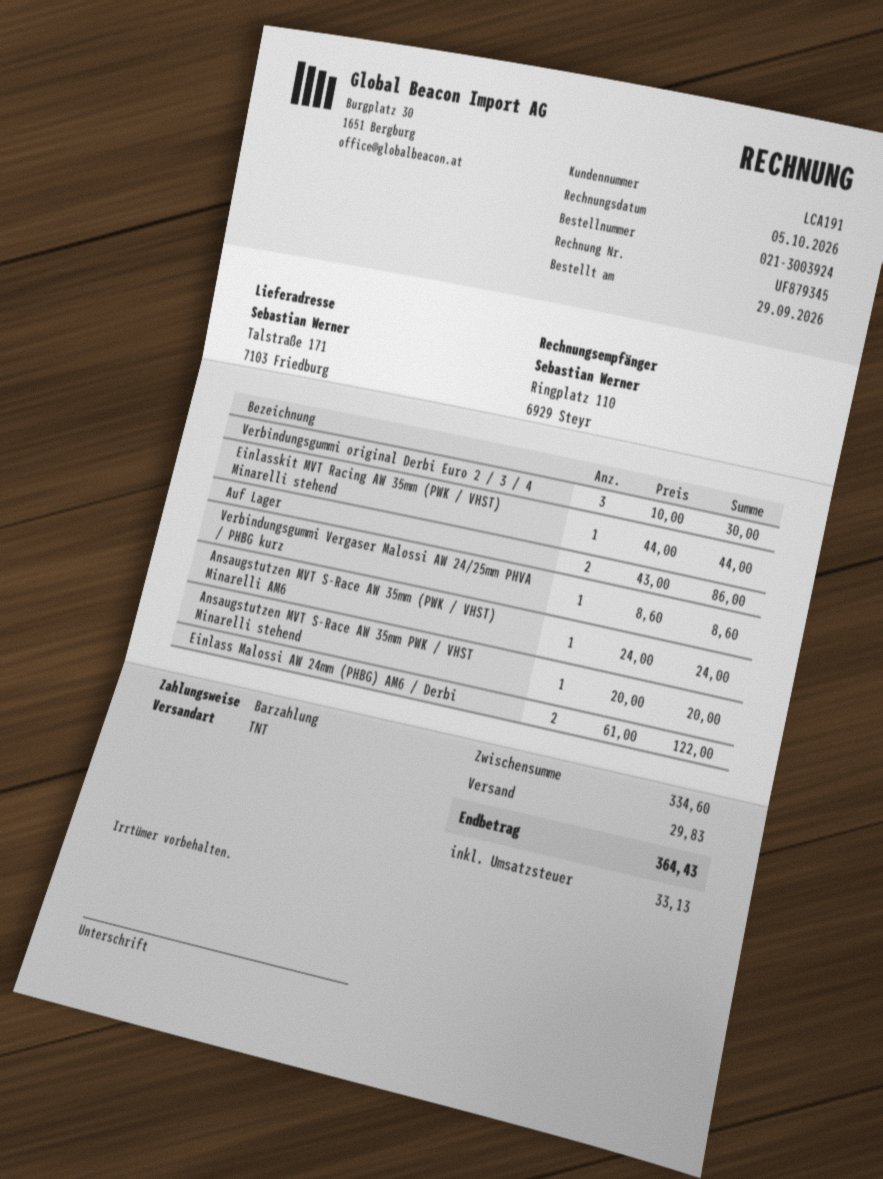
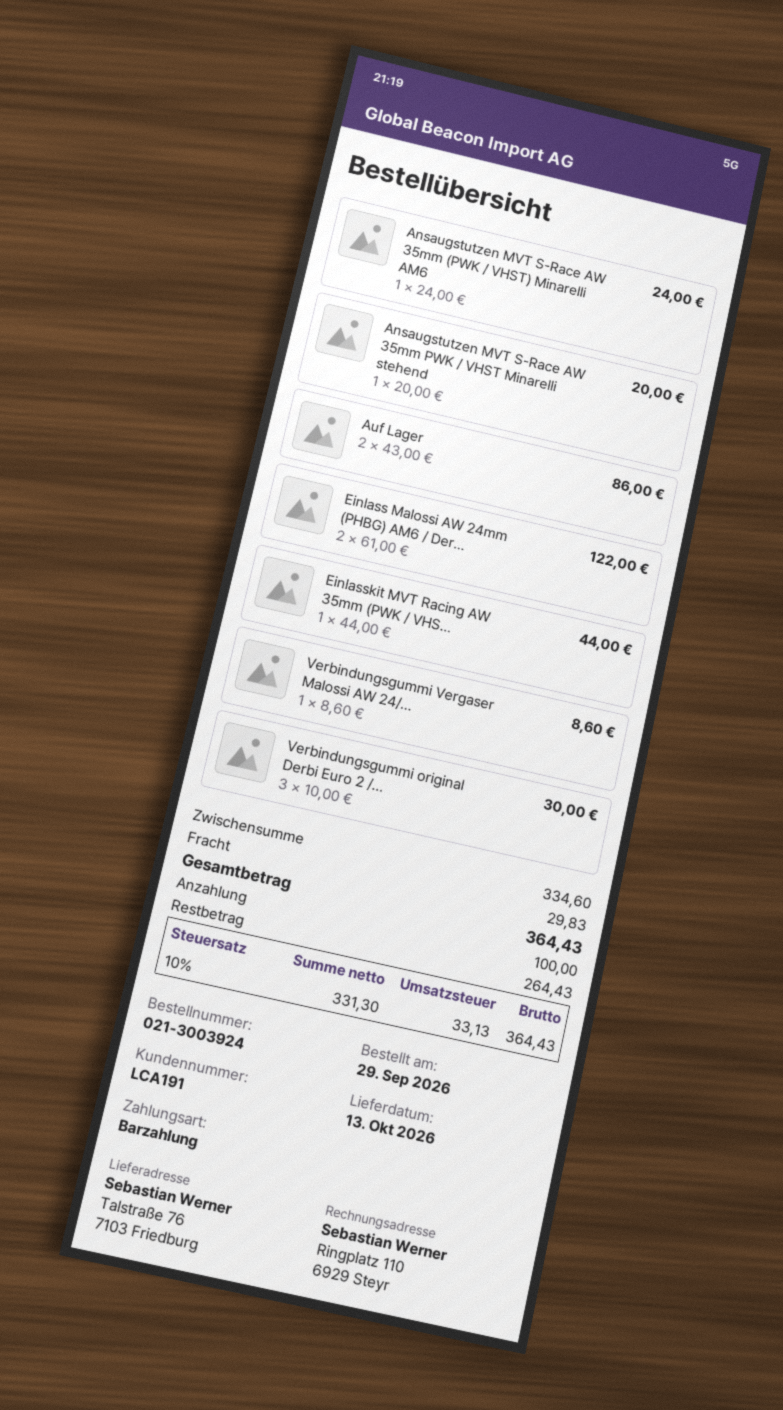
ship to: Talstraße 171, 7103 Friedburg -> Talstraße 76, 7103 Friedburg

